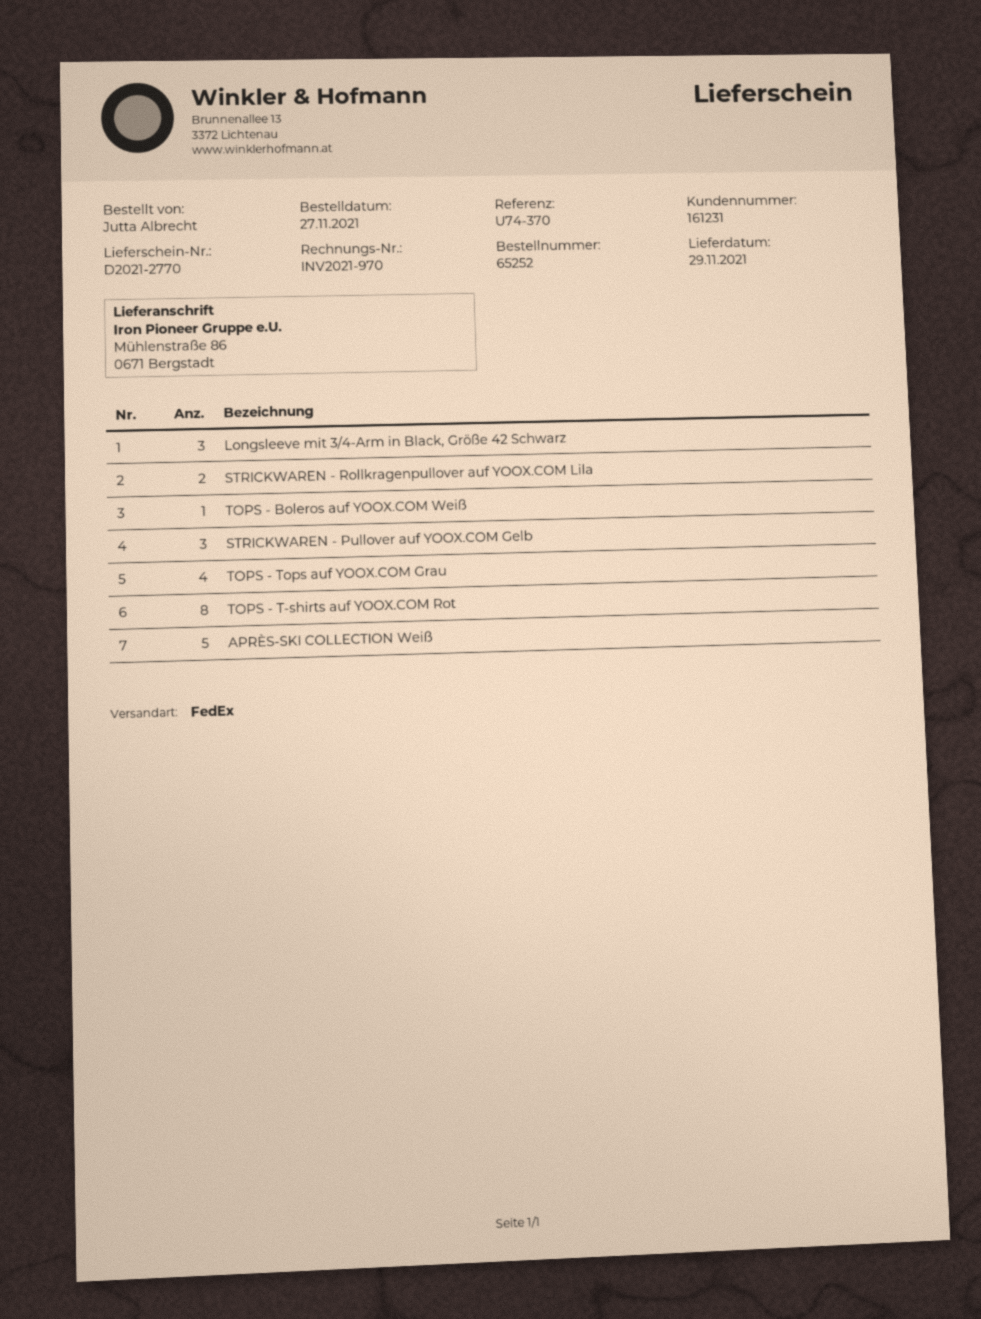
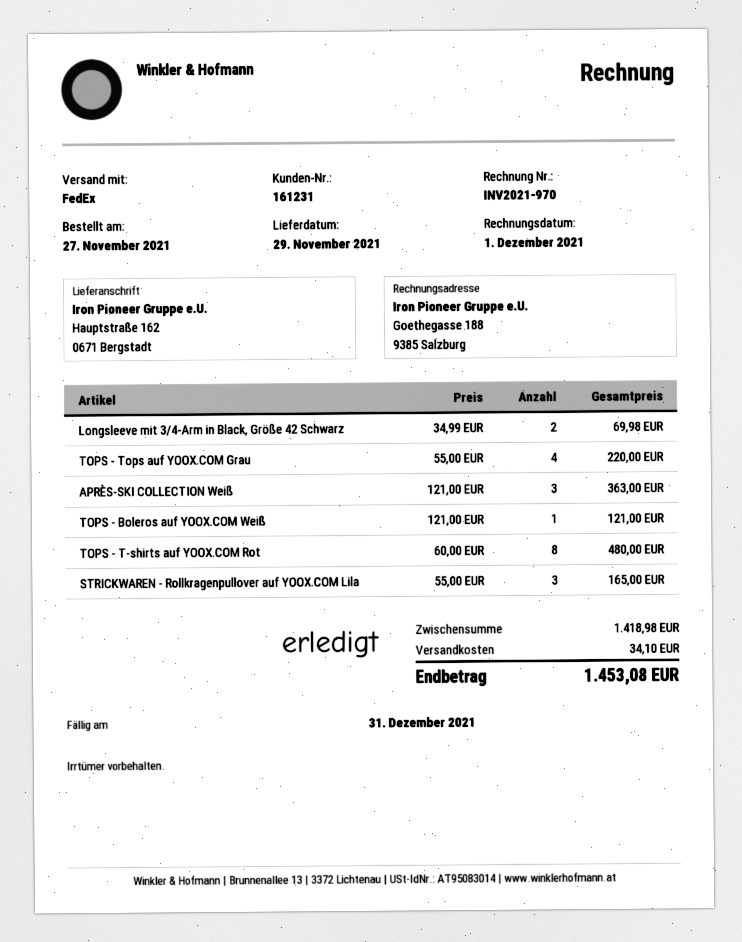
ship to: Mühlenstraße 86, 0671 Bergstadt -> Hauptstraße 162, 0671 Bergstadt
Longsleeve mit 3/4-Arm in Black, Größe 42 Schwarz: 3 -> 2
STRICKWAREN - Rollkragenpullover auf YOOX.COM Lila: 2 -> 3
STRICKWAREN - Pullover auf YOOX.COM Gelb: 3 -> none
APRÈS-SKI COLLECTION Weiß: 5 -> 3

